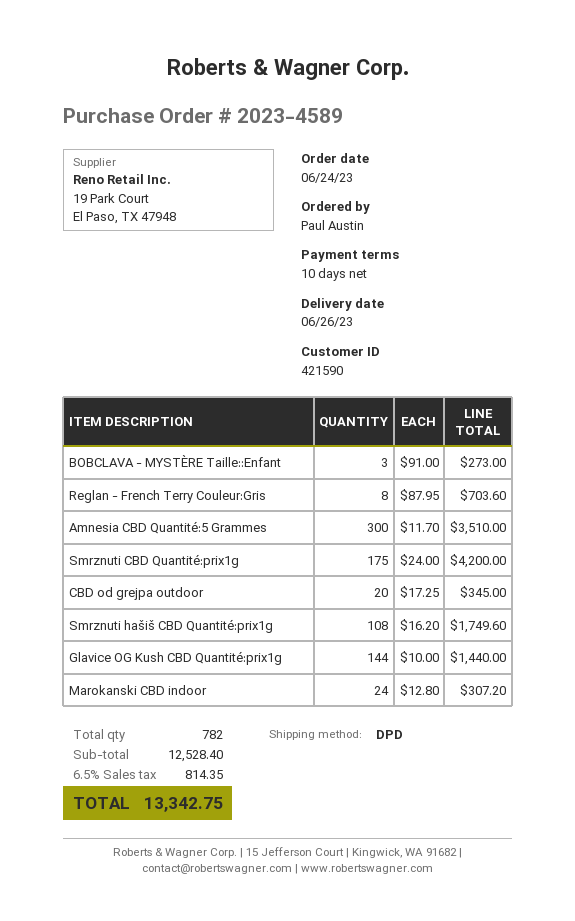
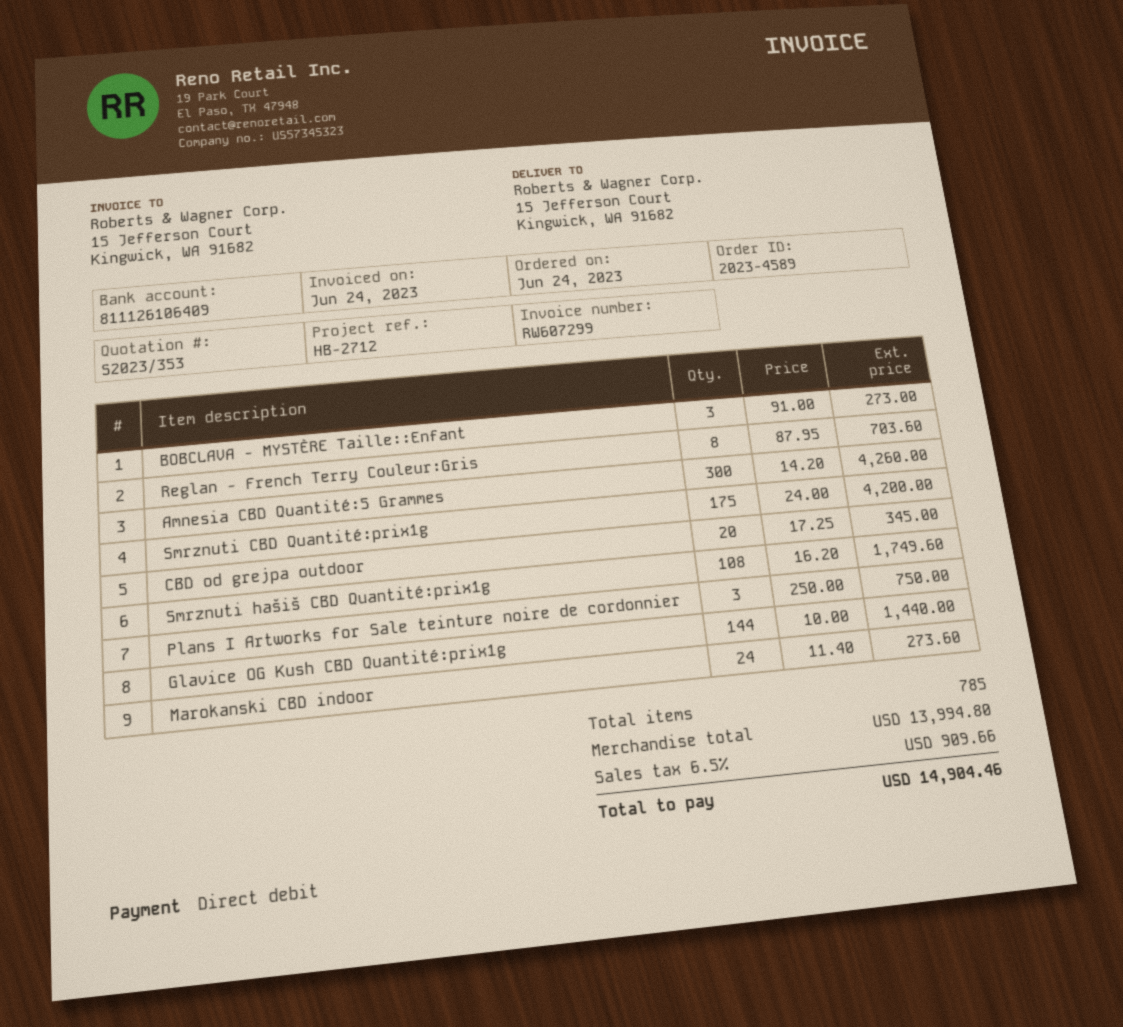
Amnesia CBD Quantité:5 Grammes: 300 x 11.70 = 3510.00 -> 300 x 14.20 = 4260.00
Marokanski CBD indoor: 24 x 12.80 = 307.20 -> 24 x 11.40 = 273.60
Plans I Artworks for Sale teinture noire de cordonnier: none -> 3 x 250.00 = 750.00
total quantity: 782 -> 785
subtotal: 12528.40 -> 13994.80
tax: 6.5% = 814.35 -> 6.5% = 909.66
total: 13342.75 -> 14904.46

